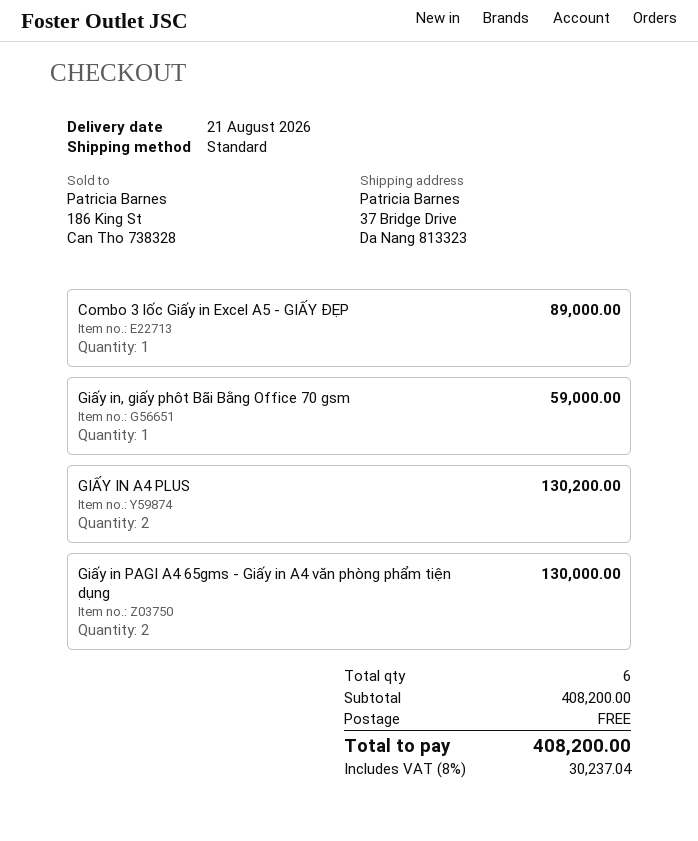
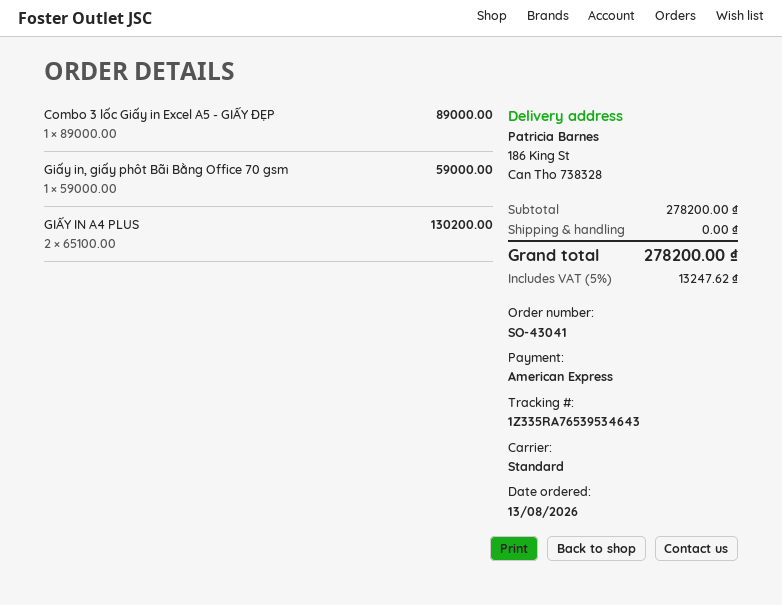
ship to: 37 Bridge Drive, Da Nang 813323 -> 186 King St, Can Tho 738328
Giấy in PAGI A4 65gms - Giấy in A4 văn phòng phẩm tiện dụng: 2 for 130000.00 -> none
subtotal: 408200.00 -> 278200.00
tax: 8% = 30237.04 -> 5% = 13247.62
total: 408200.00 -> 278200.00

